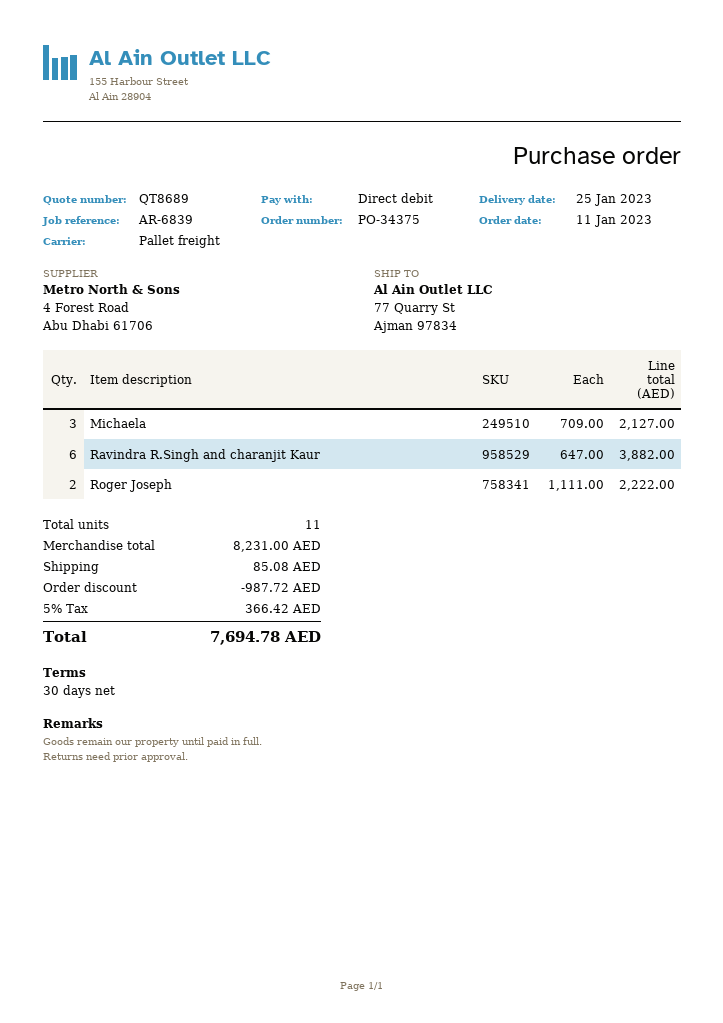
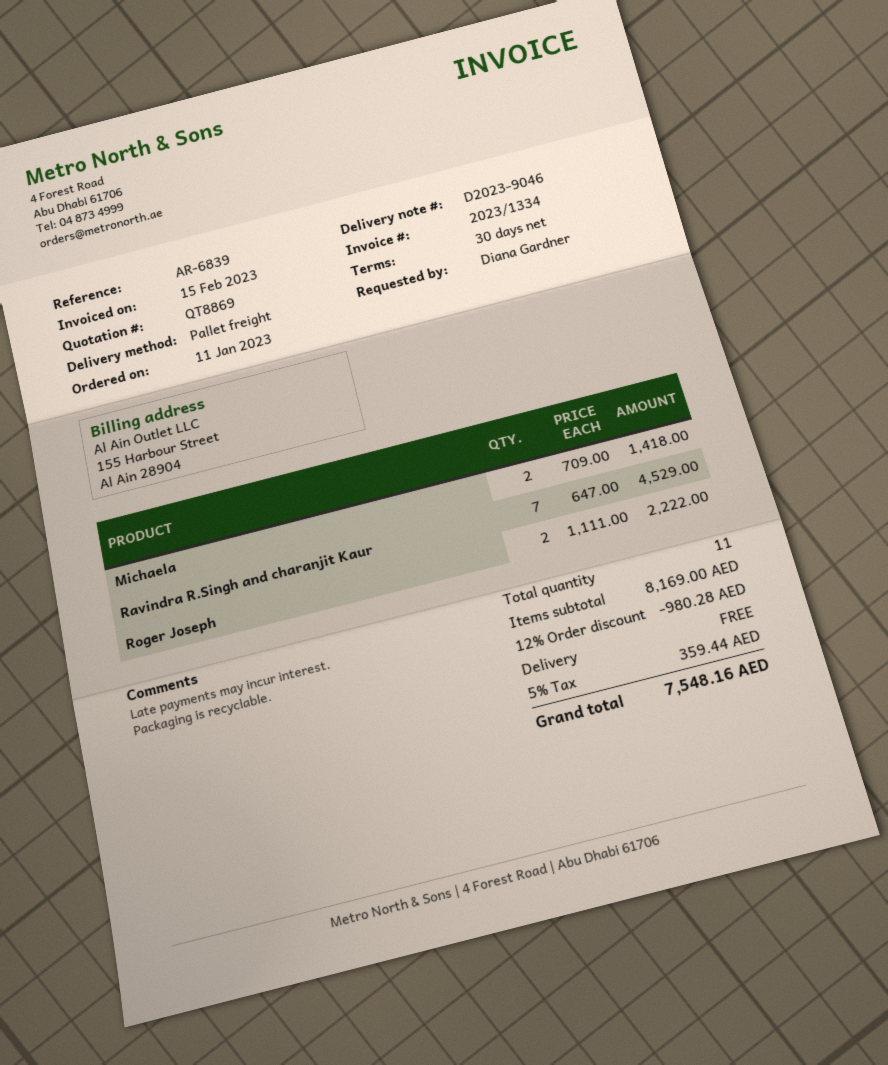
quote number: QT8689 -> QT8869
Michaela: 3 x 709.00 = 2127.00 -> 2 x 709.00 = 1418.00
Ravindra R.Singh and charanjit Kaur: 6 x 647.00 = 3882.00 -> 7 x 647.00 = 4529.00
subtotal: 8231.00 -> 8169.00
discount: 987.72 -> 980.28
shipping: 85.08 -> 0.00
tax: 5% = 366.42 -> 5% = 359.44
total: 7694.78 -> 7548.16

